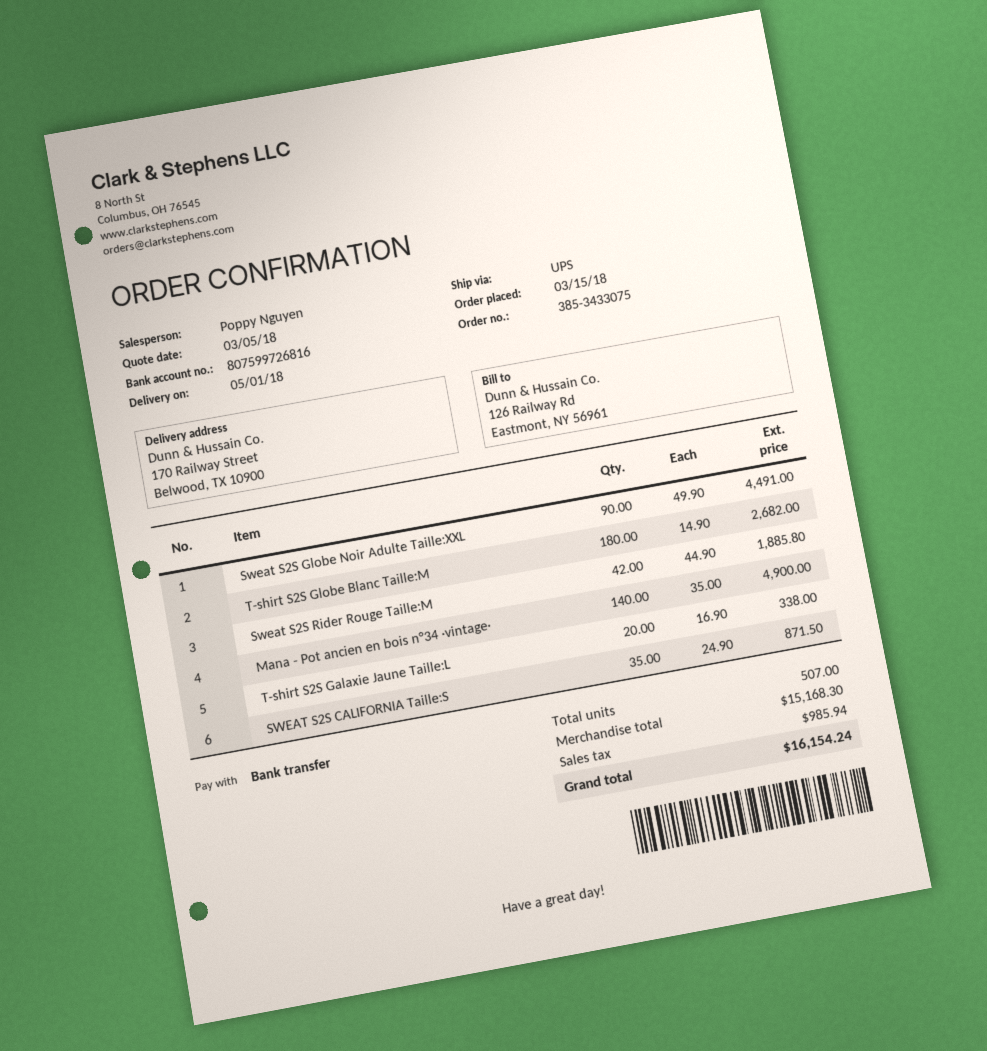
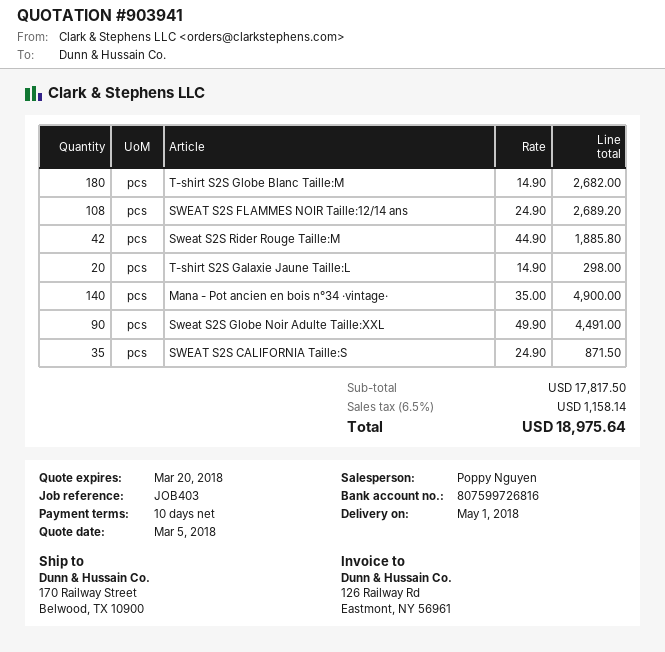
T-shirt S2S Galaxie Jaune Taille:L: 20 x 16.90 = 338.00 -> 20 x 14.90 = 298.00
SWEAT S2S FLAMMES NOIR Taille:12/14 ans: none -> 108 x 24.90 = 2689.20
subtotal: 15168.30 -> 17817.50
tax: 985.94 -> 1158.14
total: 16154.24 -> 18975.64

